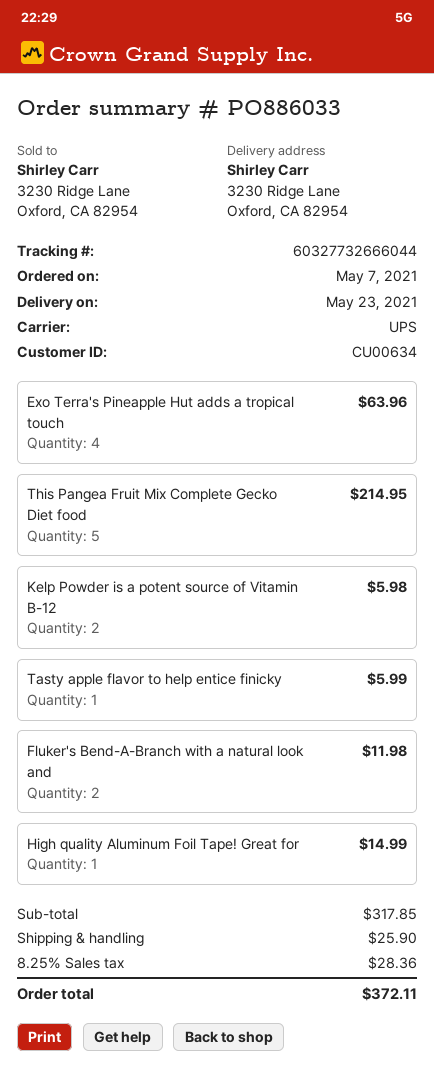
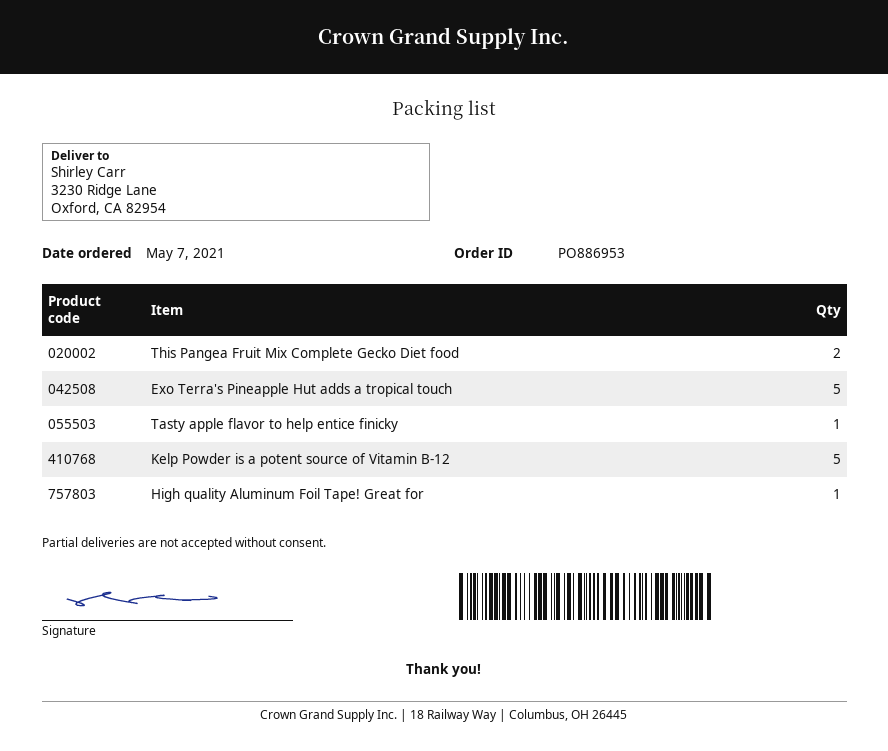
order number: PO886033 -> PO886953
Exo Terra's Pineapple Hut adds a tropical touch: 4 -> 5
This Pangea Fruit Mix Complete Gecko Diet food: 5 -> 2
Kelp Powder is a potent source of Vitamin B-12: 2 -> 5
Fluker's Bend-A-Branch with a natural look and: 2 -> none

